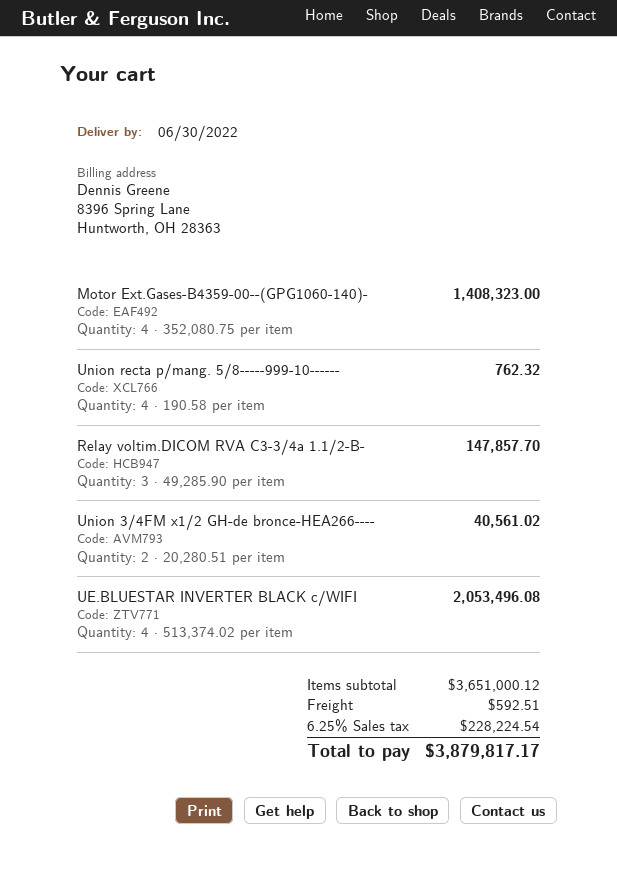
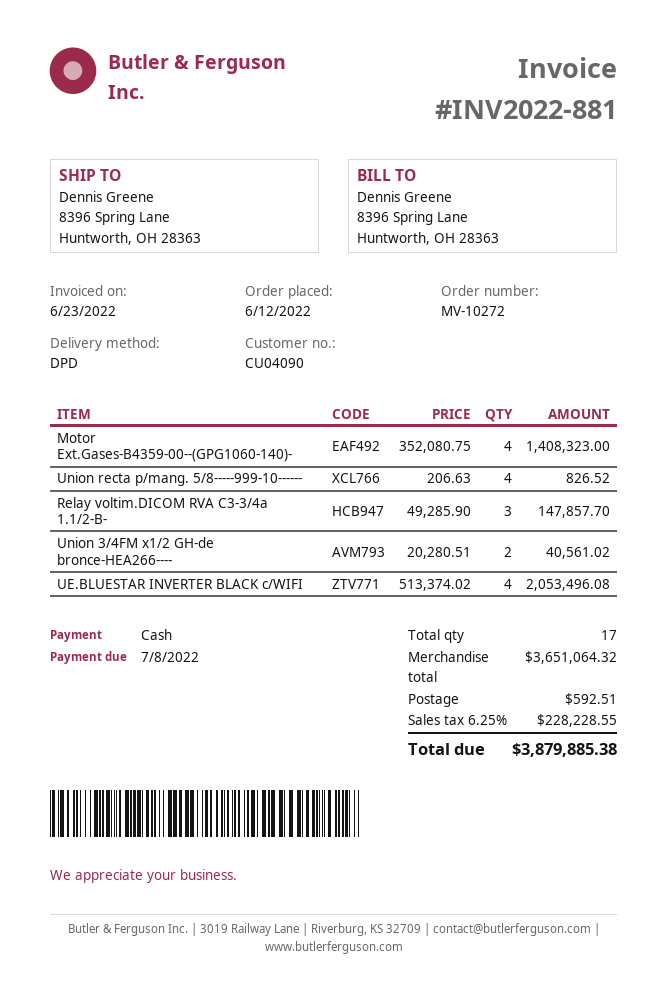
Union recta p/mang. 5/8-----999-10------: 4 x 190.58 = 762.32 -> 4 x 206.63 = 826.52
subtotal: 3651000.12 -> 3651064.32
tax: 6.25% = 228224.54 -> 6.25% = 228228.55
total: 3879817.17 -> 3879885.38

